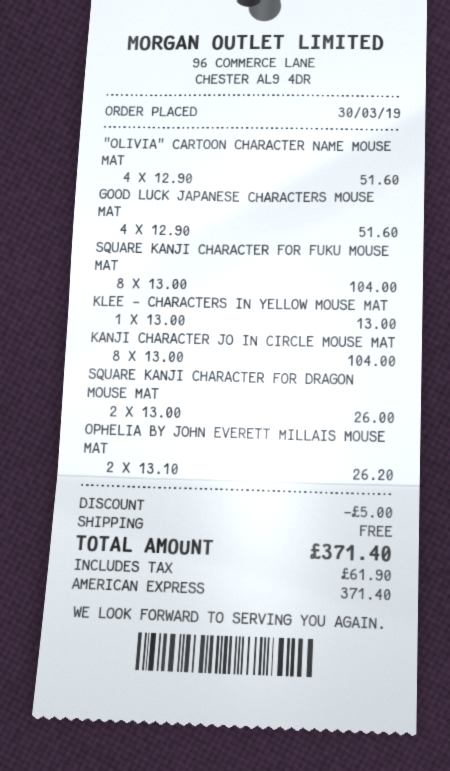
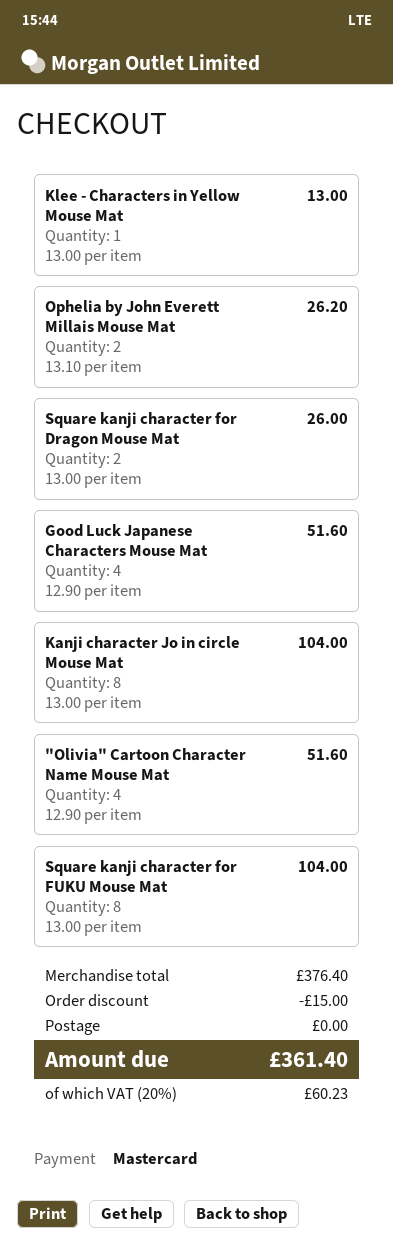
payment method: American Express -> Mastercard
discount: 5.00 -> 15.00
tax: 61.90 -> 60.23
total: 371.40 -> 361.40

